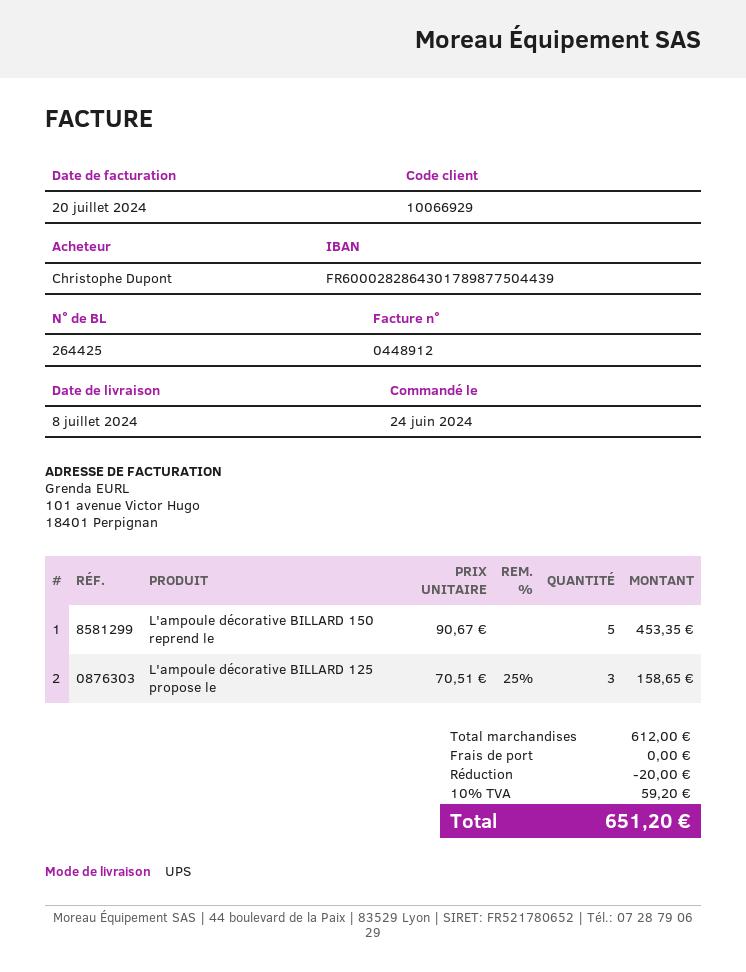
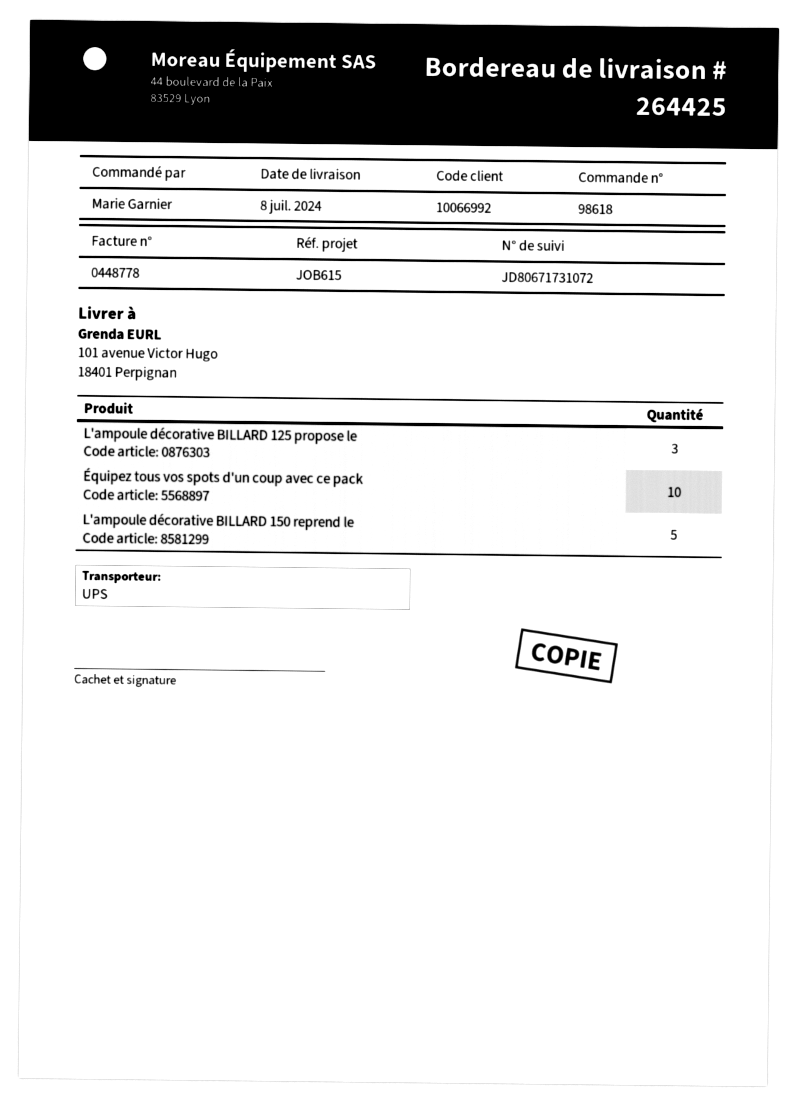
invoice number: 0448912 -> 0448778
customer number: 10066929 -> 10066992
ordered by: Christophe Dupont -> Marie Garnier
Équipez tous vos spots d'un coup avec ce pack: none -> 10

